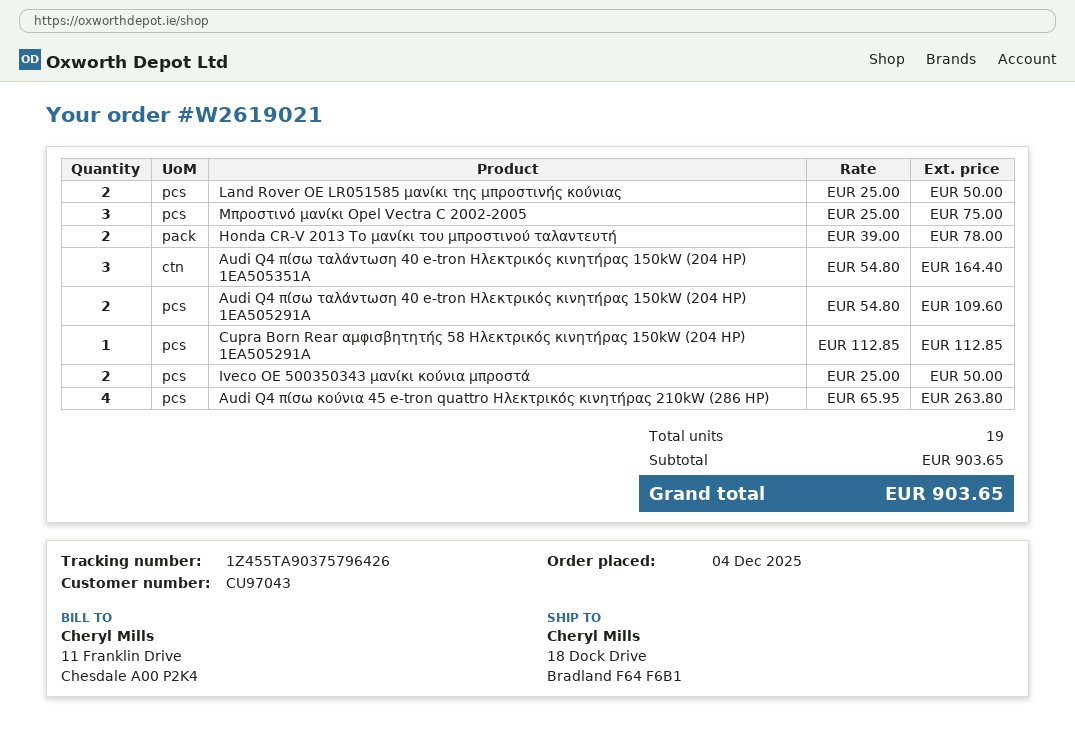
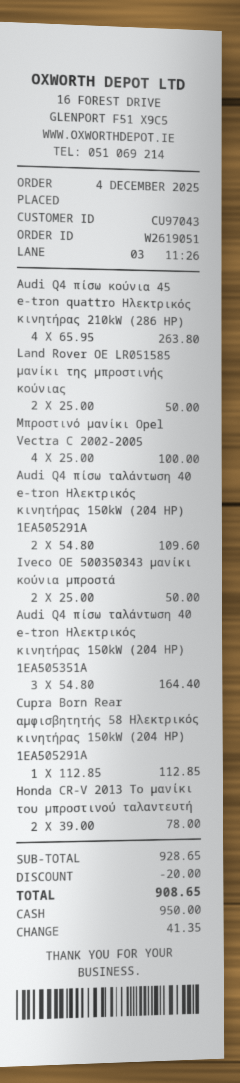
order number: W2619021 -> W2619051
Μπροστινό μανίκι Opel Vectra C 2002-2005: 3 x 25.00 = 75.00 -> 4 x 25.00 = 100.00
subtotal: 903.65 -> 928.65
discount: none -> 20.00
total: 903.65 -> 908.65

